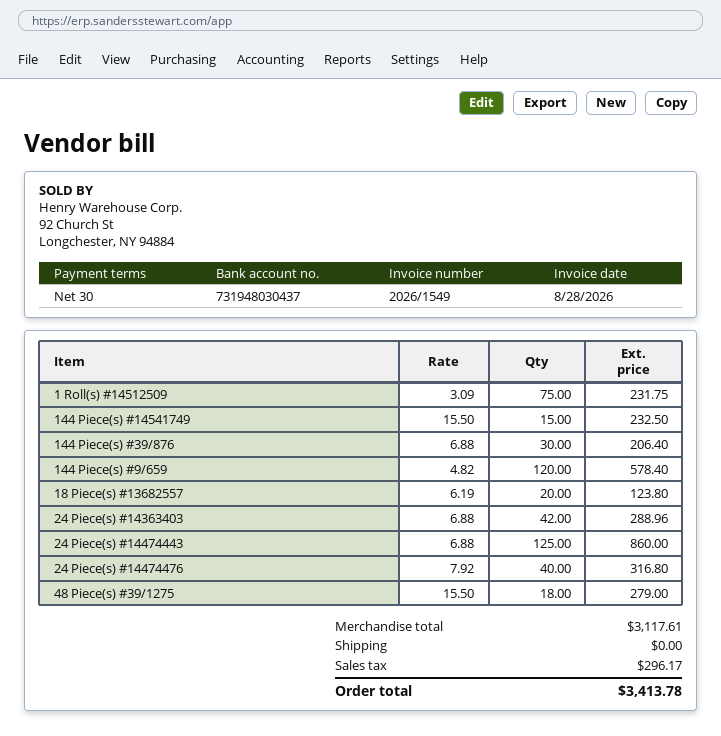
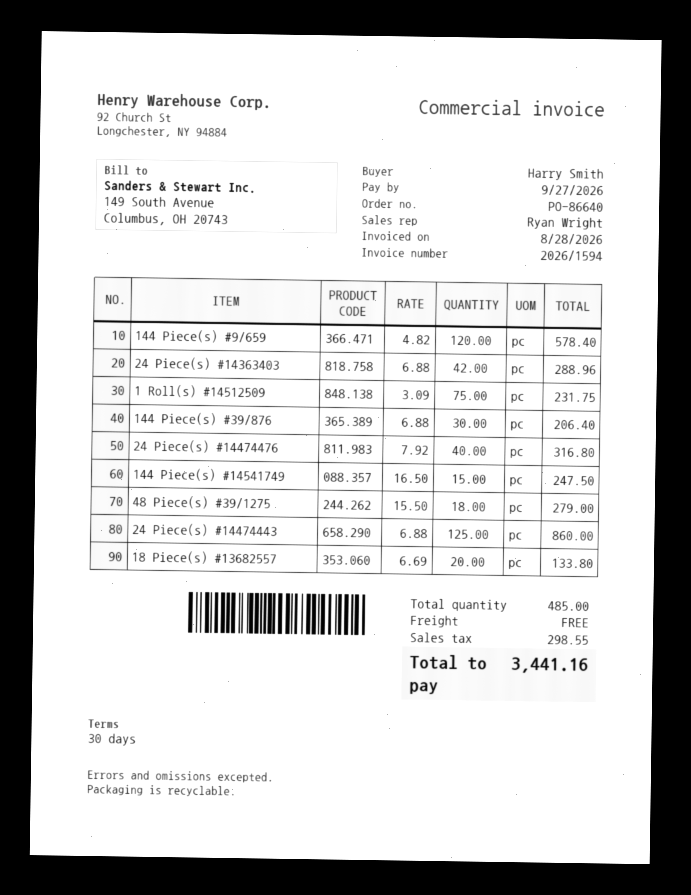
invoice number: 2026/1549 -> 2026/1594
144 Piece(s) #14541749: 15 x 15.50 = 232.50 -> 15 x 16.50 = 247.50
18 Piece(s) #13682557: 20 x 6.19 = 123.80 -> 20 x 6.69 = 133.80
tax: 296.17 -> 298.55
total: 3413.78 -> 3441.16

